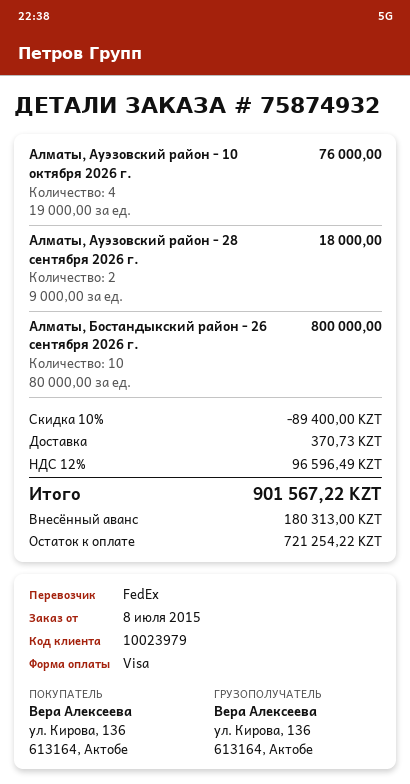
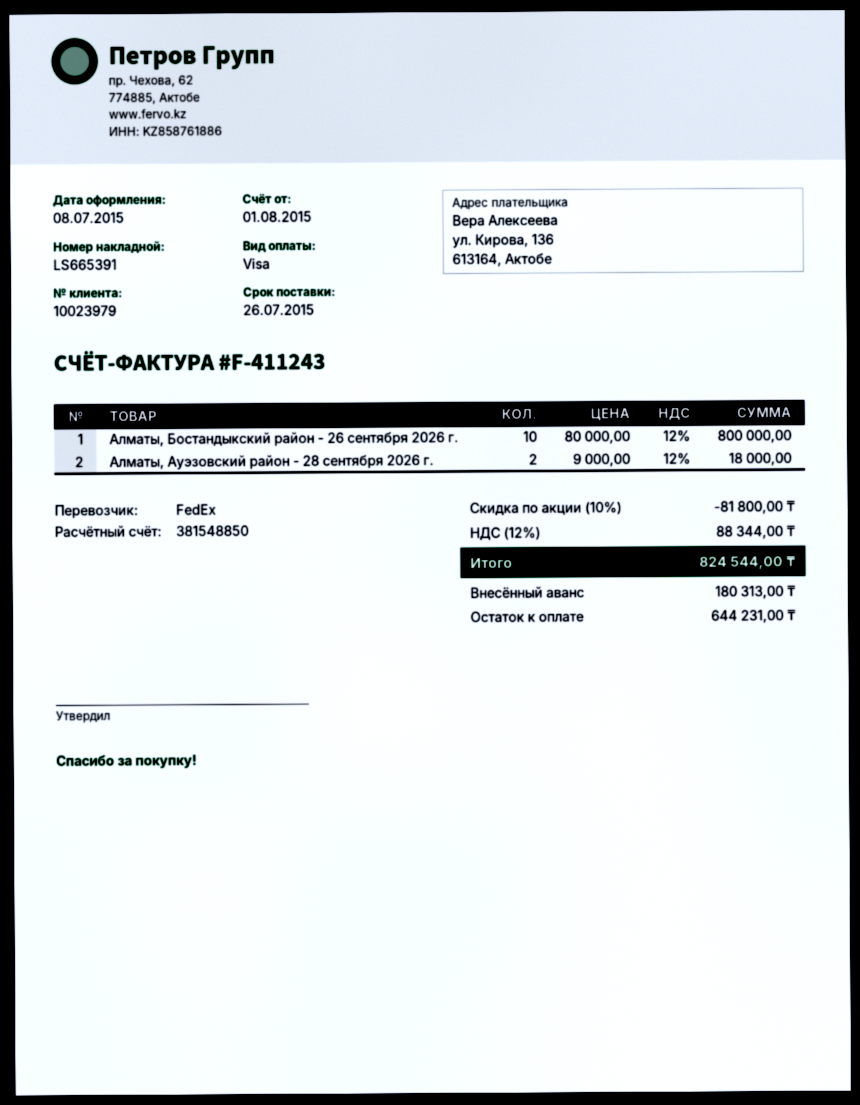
Алматы, Ауэзовский район - 10 октября 2026 г.: 4 x 19000.00 = 76000.00 -> none
discount: 10% = 89400.00 -> 10% = 81800.00
shipping: 370.73 -> none
tax: 12% = 96596.49 -> 12% = 88344.00
total: 901567.22 -> 824544.00
balance: 721254.22 -> 644231.00

